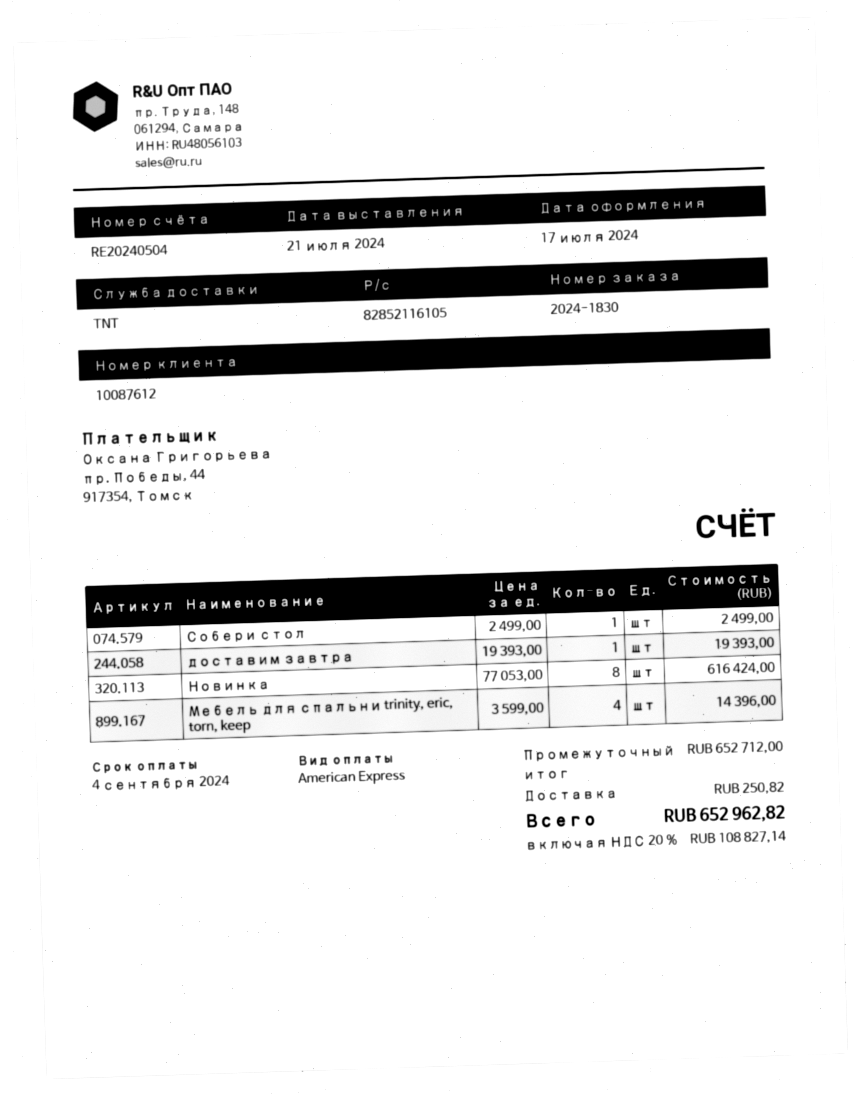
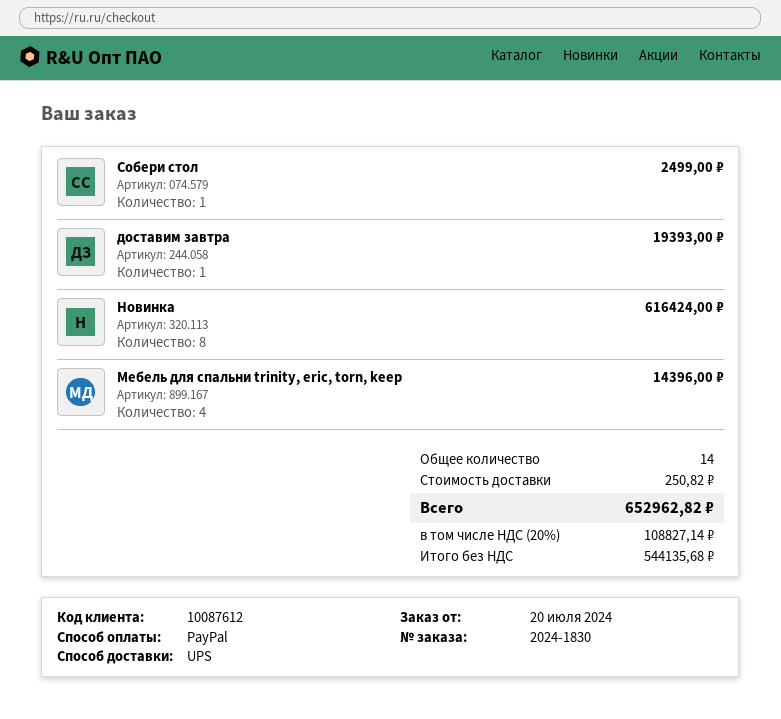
order date: 2024-07-17 -> 2024-07-20
payment method: American Express -> PayPal
shipping method: TNT -> UPS

